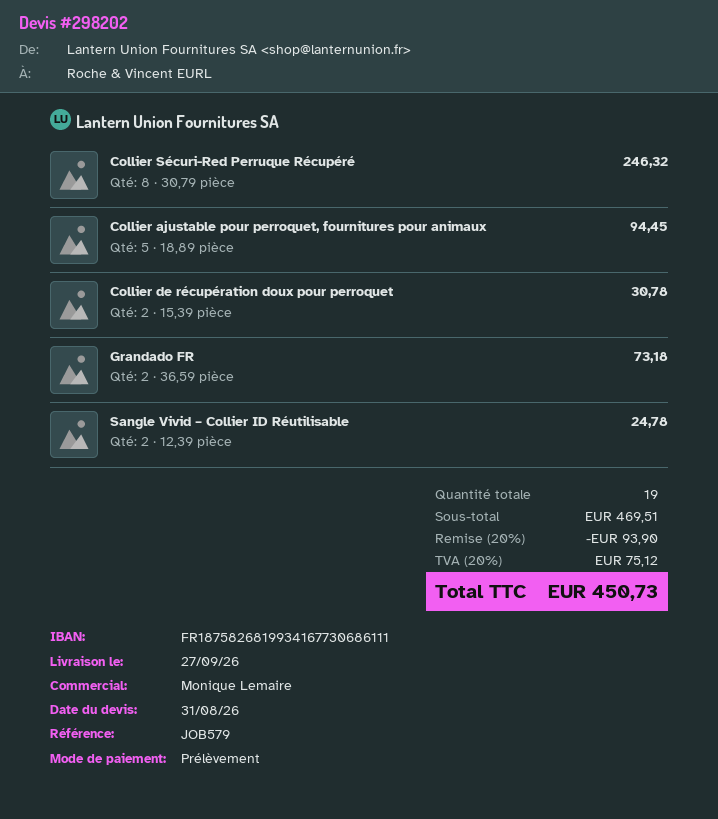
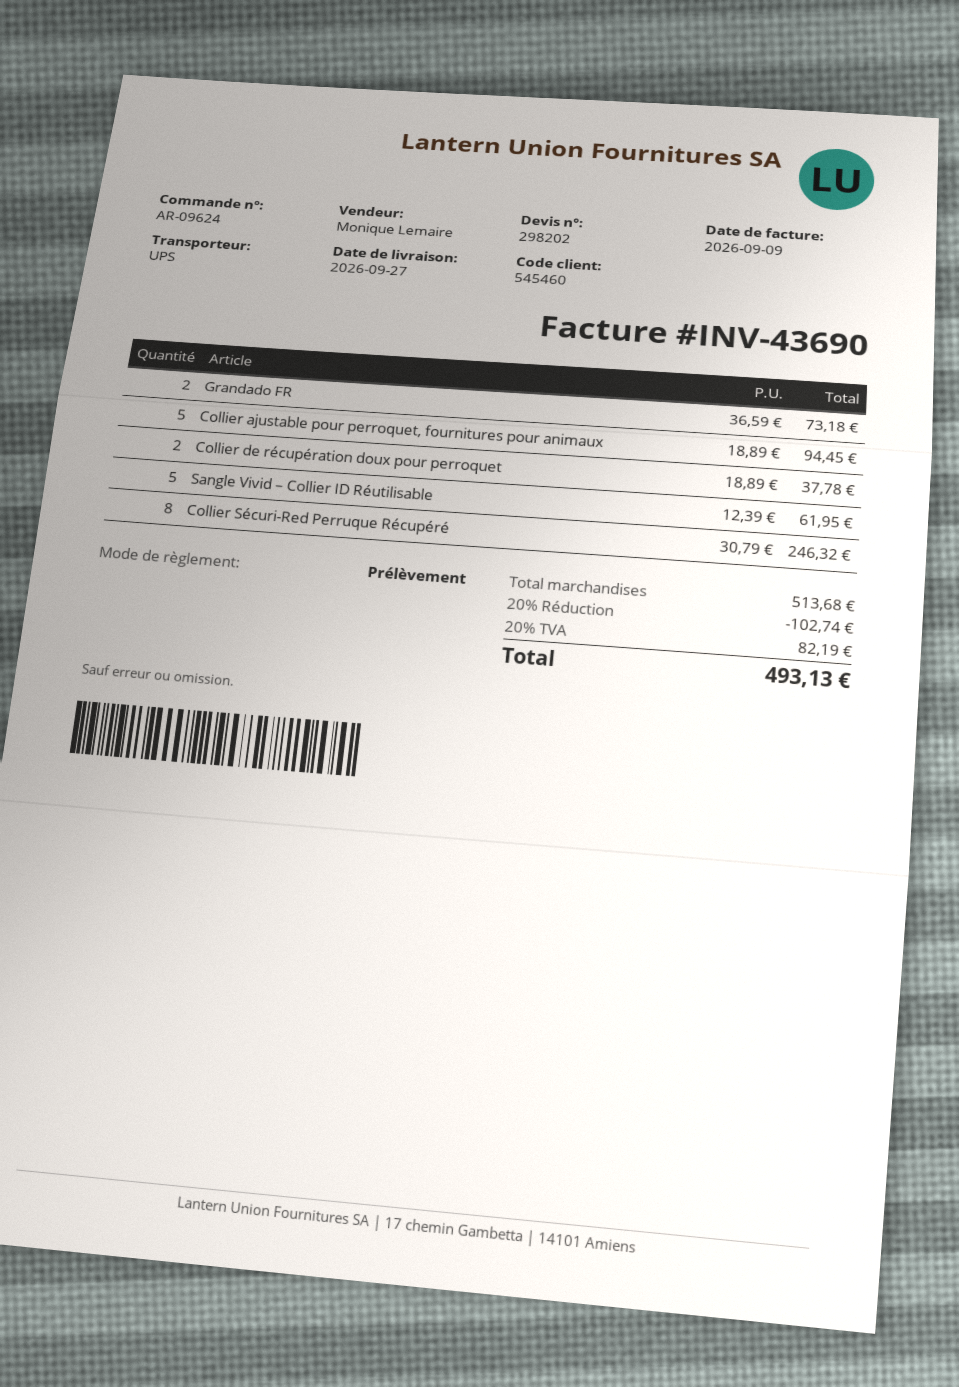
Collier de récupération doux pour perroquet: 2 x 15.39 = 30.78 -> 2 x 18.89 = 37.78
Sangle Vivid – Collier ID Réutilisable: 2 x 12.39 = 24.78 -> 5 x 12.39 = 61.95
subtotal: 469.51 -> 513.68
discount: 20% = 93.90 -> 20% = 102.74
tax: 20% = 75.12 -> 20% = 82.19
total: 450.73 -> 493.13

